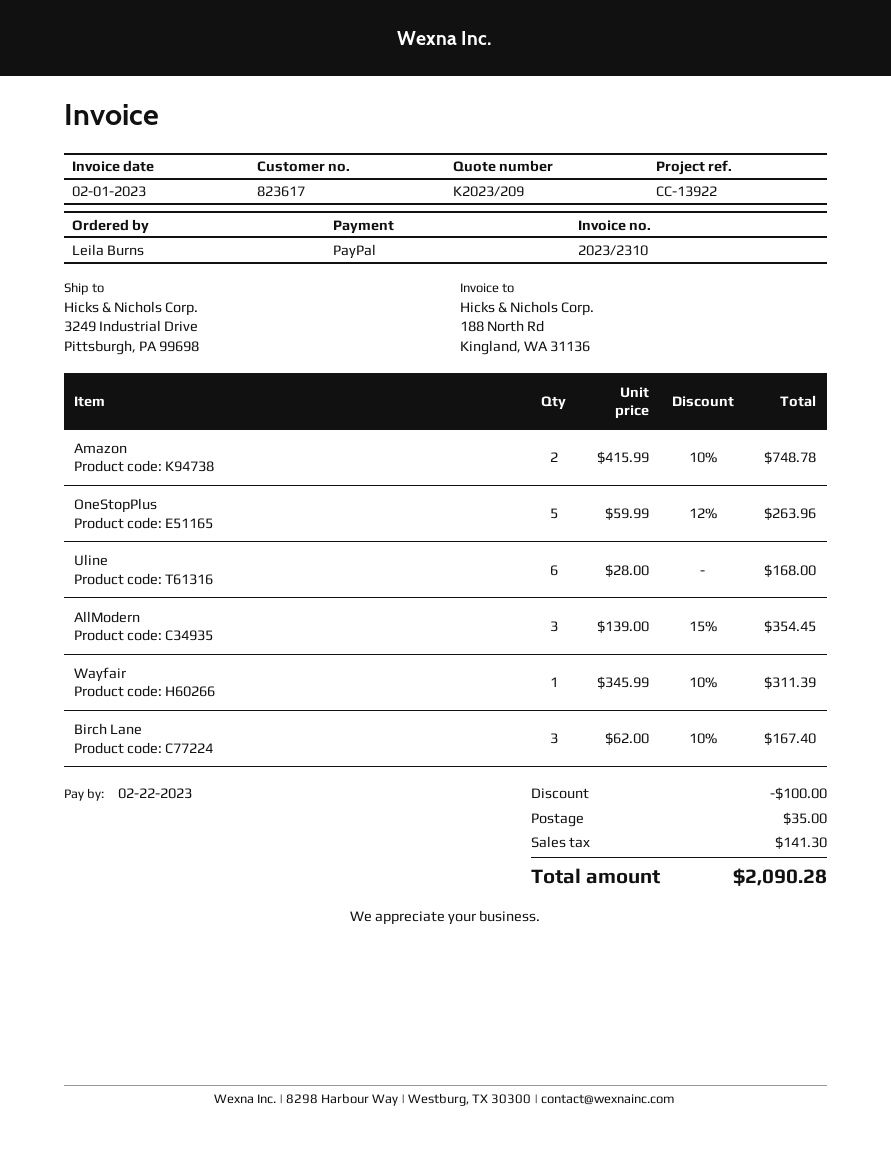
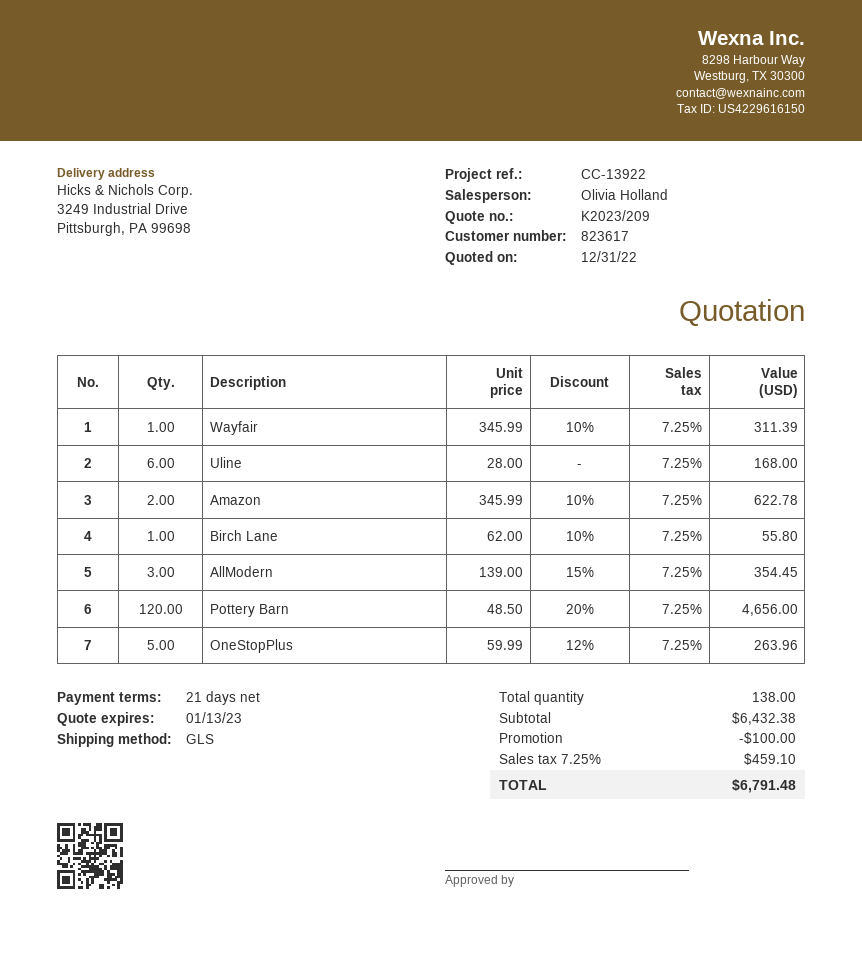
Amazon: 2 x 415.99 - 10% = 748.78 -> 2 x 345.99 - 10% = 622.78
Birch Lane: 3 x 62.00 - 10% = 167.40 -> 1 x 62.00 - 10% = 55.80
Pottery Barn: none -> 120 x 48.50 - 20% = 4656.00
shipping: 35.00 -> none
tax: 141.30 -> 459.10
total: 2090.28 -> 6791.48

